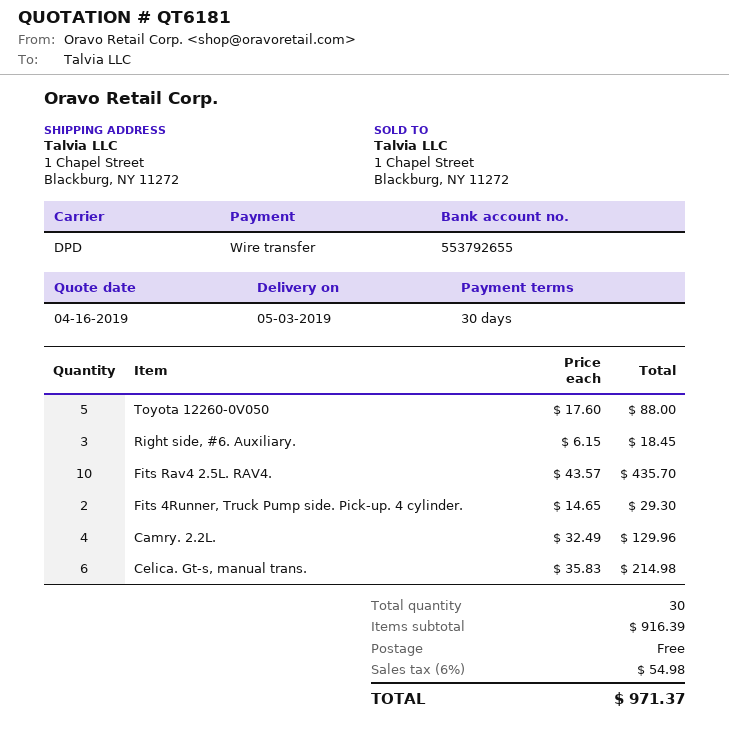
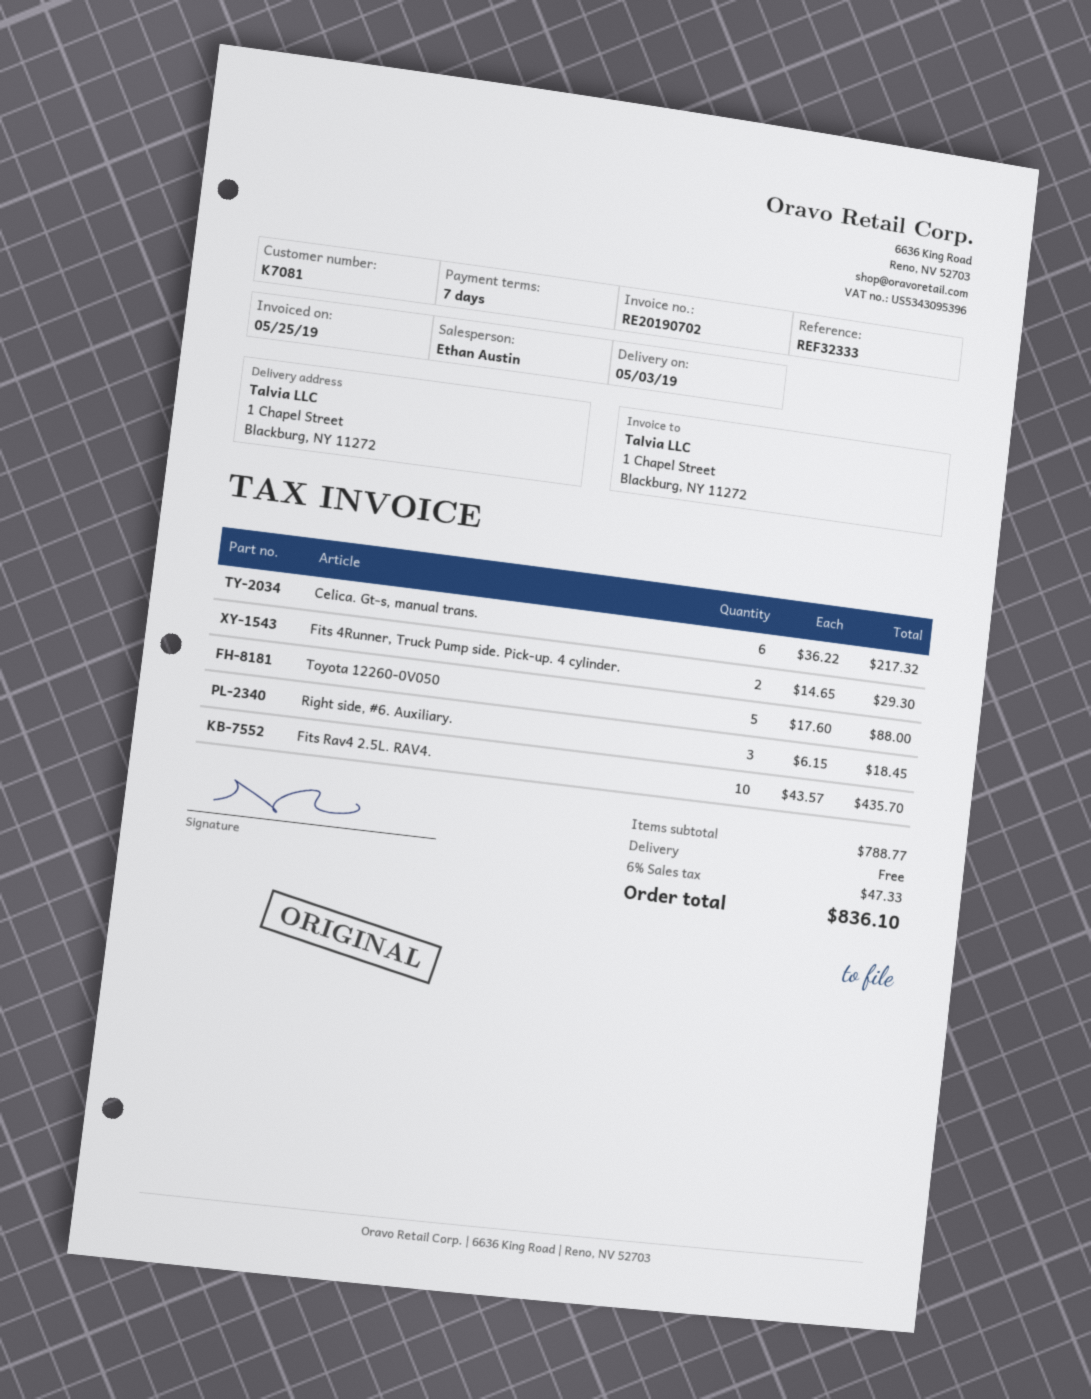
payment terms: 30 days -> 7 days
Camry. 2.2L.: 4 x 32.49 = 129.96 -> none
Celica. Gt-s, manual trans.: 6 x 35.83 = 214.98 -> 6 x 36.22 = 217.32
subtotal: 916.39 -> 788.77
tax: 6% = 54.98 -> 6% = 47.33
total: 971.37 -> 836.10

